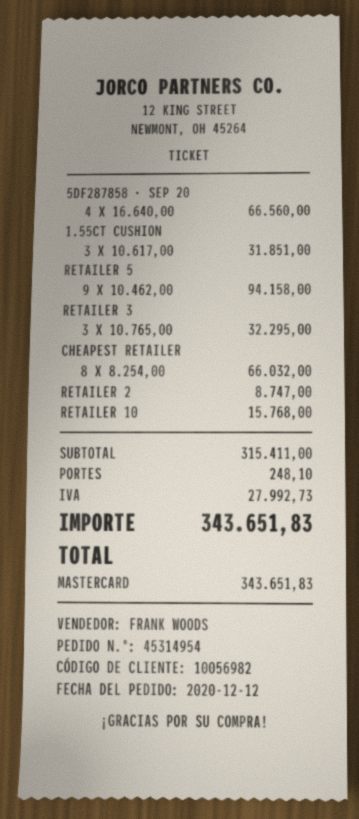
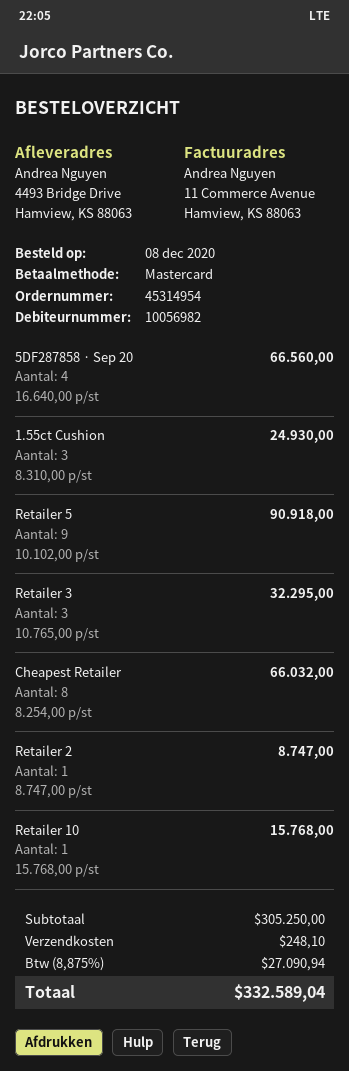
order date: 2020-12-12 -> 2020-12-08
1.55CT CUSHION: 3 x 10617.00 = 31851.00 -> 3 x 8310.00 = 24930.00
RETAILER 5: 9 x 10462.00 = 94158.00 -> 9 x 10102.00 = 90918.00
subtotal: 315411.00 -> 305250.00
tax: 27992.73 -> 27090.94
total: 343651.83 -> 332589.04

